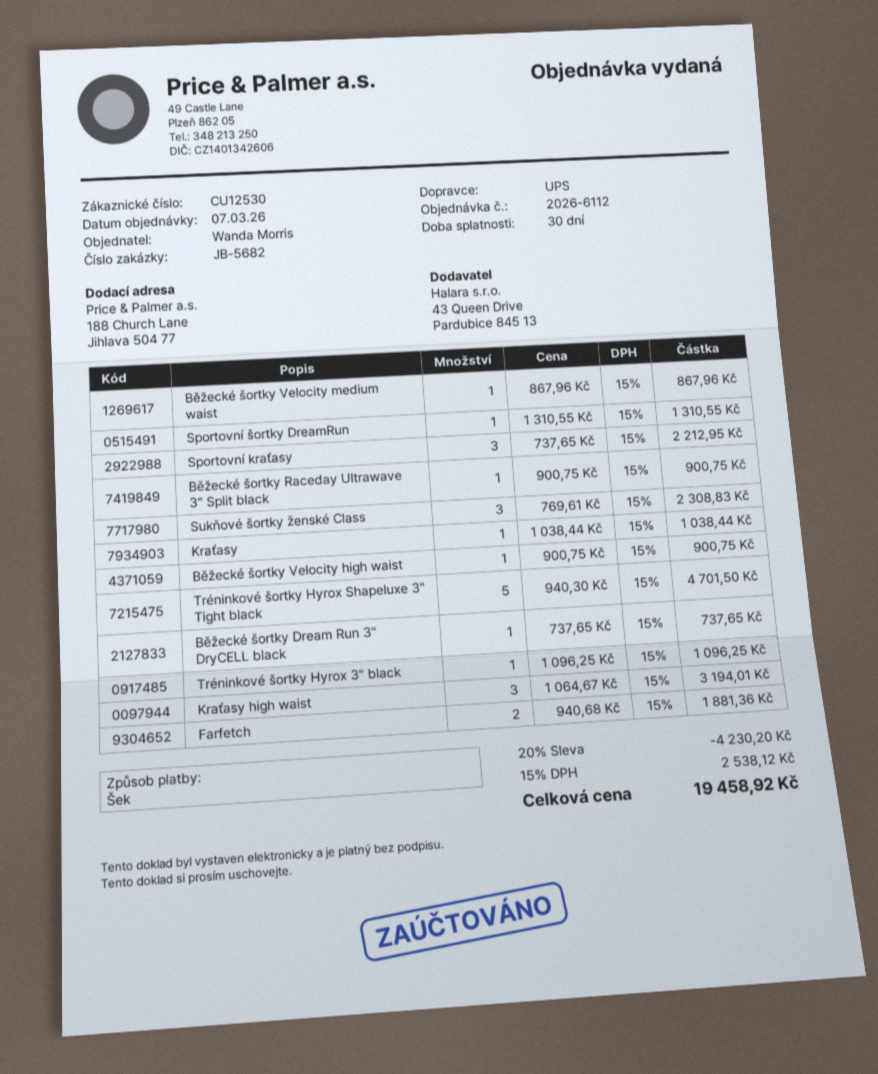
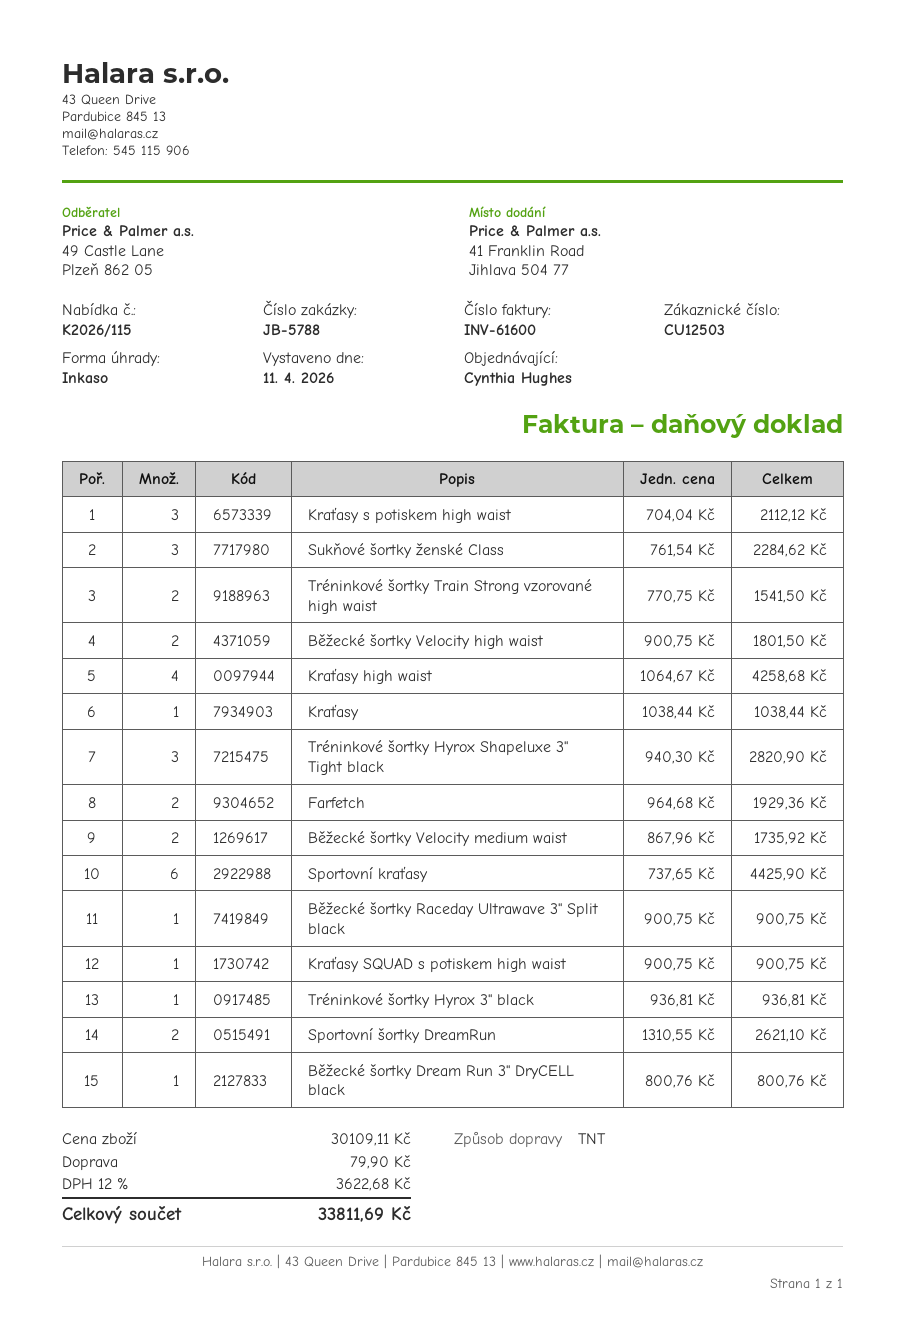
customer number: CU12530 -> CU12503
reference: JB-5682 -> JB-5788
ordered by: Wanda Morris -> Cynthia Hughes
payment method: cheque -> direct debit
shipping method: UPS -> TNT
ship to: 188 Church Lane, Jihlava 504 77 -> 41 Franklin Road, Jihlava 504 77
Běžecké šortky Velocity medium waist: 1 x 867.96 = 867.96 -> 2 x 867.96 = 1735.92
Sportovní šortky DreamRun: 1 x 1310.55 = 1310.55 -> 2 x 1310.55 = 2621.10
Sportovní kraťasy: 3 x 737.65 = 2212.95 -> 6 x 737.65 = 4425.90
Sukňové šortky ženské Class: 3 x 769.61 = 2308.83 -> 3 x 761.54 = 2284.62
Běžecké šortky Velocity high waist: 1 x 900.75 = 900.75 -> 2 x 900.75 = 1801.50
Tréninkové šortky Hyrox Shapeluxe 3" Tight black: 5 x 940.30 = 4701.50 -> 3 x 940.30 = 2820.90
Běžecké šortky Dream Run 3" DryCELL black: 1 x 737.65 = 737.65 -> 1 x 800.76 = 800.76
Tréninkové šortky Hyrox 3" black: 1 x 1096.25 = 1096.25 -> 1 x 936.81 = 936.81
Kraťasy high waist: 3 x 1064.67 = 3194.01 -> 4 x 1064.67 = 4258.68
Farfetch: 2 x 940.68 = 1881.36 -> 2 x 964.68 = 1929.36
Kraťasy s potiskem high waist: none -> 3 x 704.04 = 2112.12
Tréninkové šortky Train Strong vzorované high waist: none -> 2 x 770.75 = 1541.50
Kraťasy SQUAD s potiskem high waist: none -> 1 x 900.75 = 900.75
discount: 20% = 4230.20 -> none
shipping: none -> 79.90
tax: 15% = 2538.12 -> 12% = 3622.68
total: 19458.92 -> 33811.69

